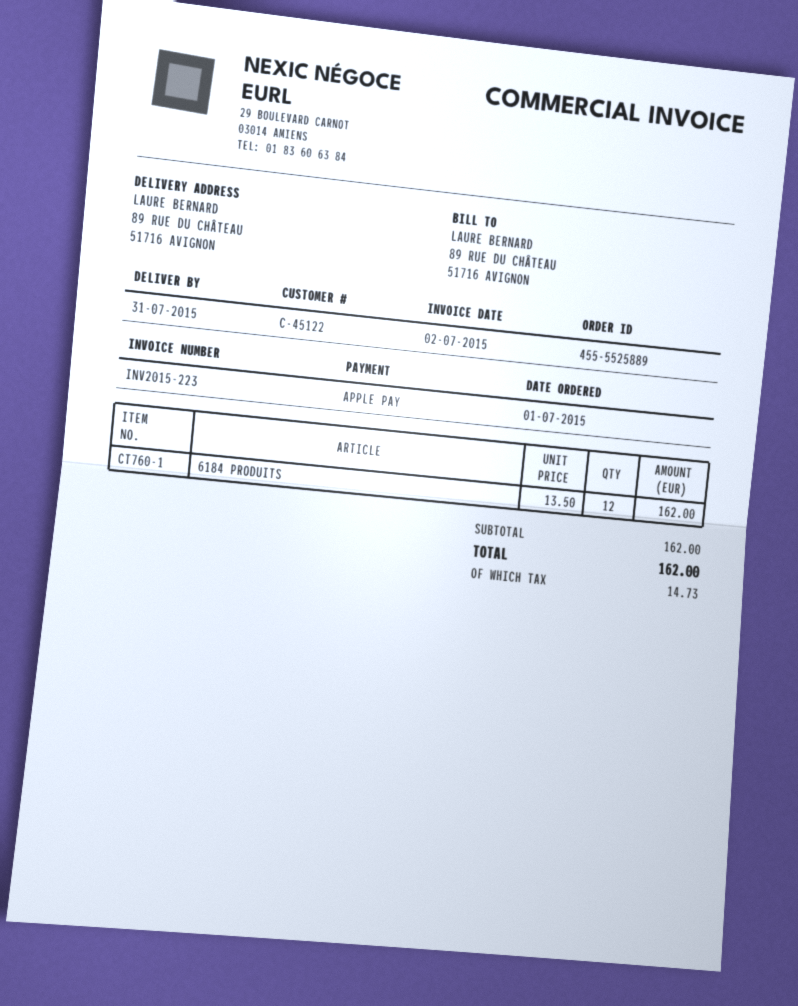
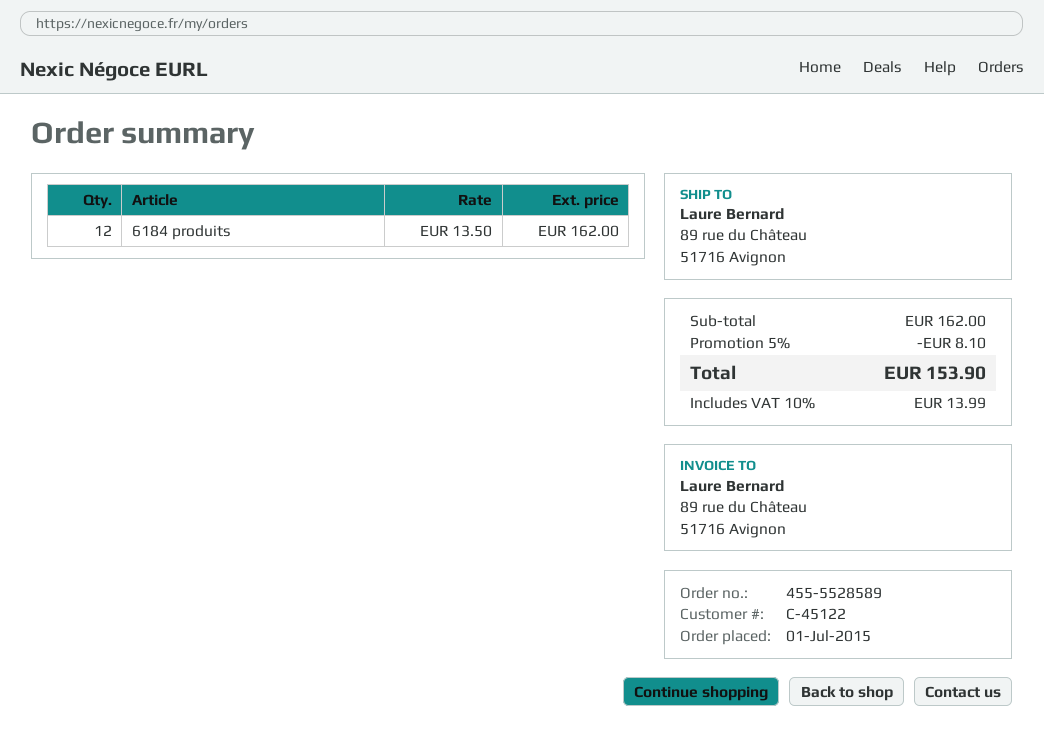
order number: 455-5525889 -> 455-5528589
discount: none -> 5% = 8.10
tax: 14.73 -> 13.99
total: 162.00 -> 153.90

